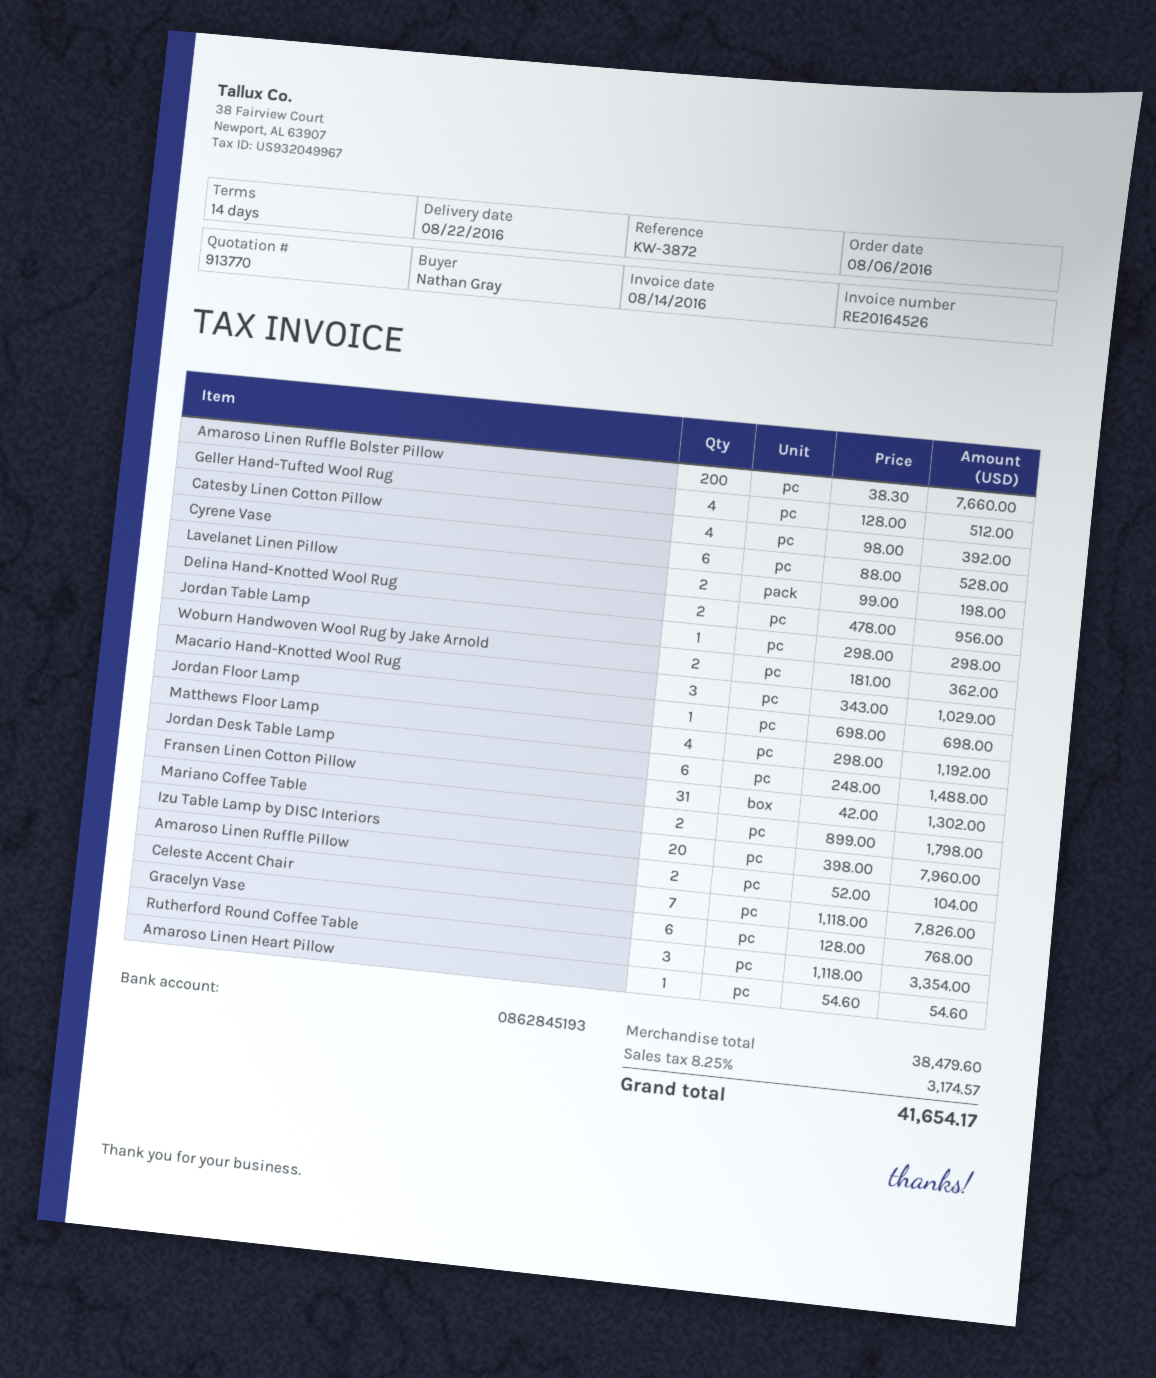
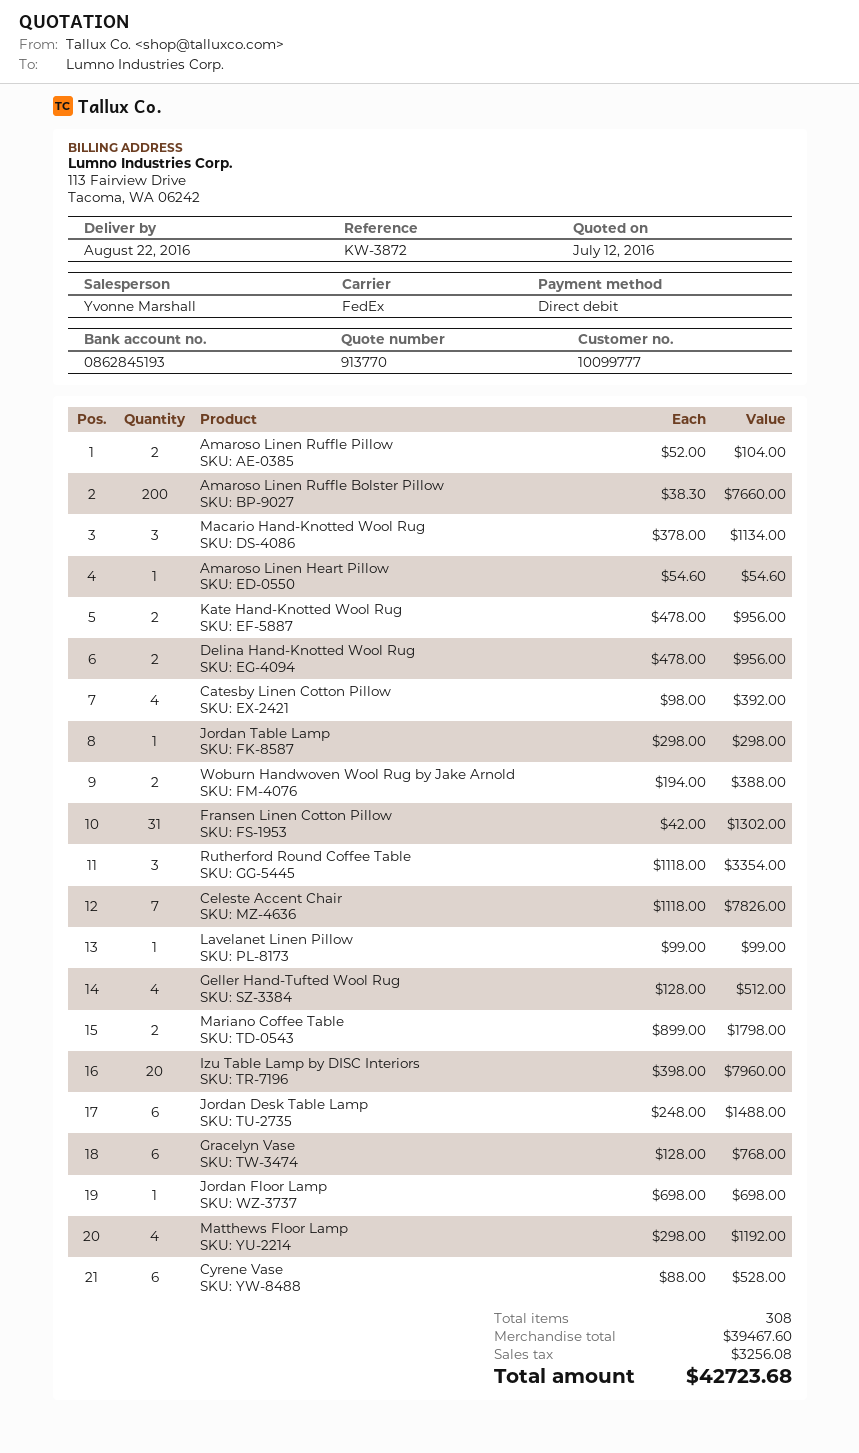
Lavelanet Linen Pillow: 2 x 99.00 = 198.00 -> 1 x 99.00 = 99.00
Woburn Handwoven Wool Rug by Jake Arnold: 2 x 181.00 = 362.00 -> 2 x 194.00 = 388.00
Macario Hand-Knotted Wool Rug: 3 x 343.00 = 1029.00 -> 3 x 378.00 = 1134.00
Kate Hand-Knotted Wool Rug: none -> 2 x 478.00 = 956.00
subtotal: 38479.60 -> 39467.60
tax: 3174.57 -> 3256.08
total: 41654.17 -> 42723.68

